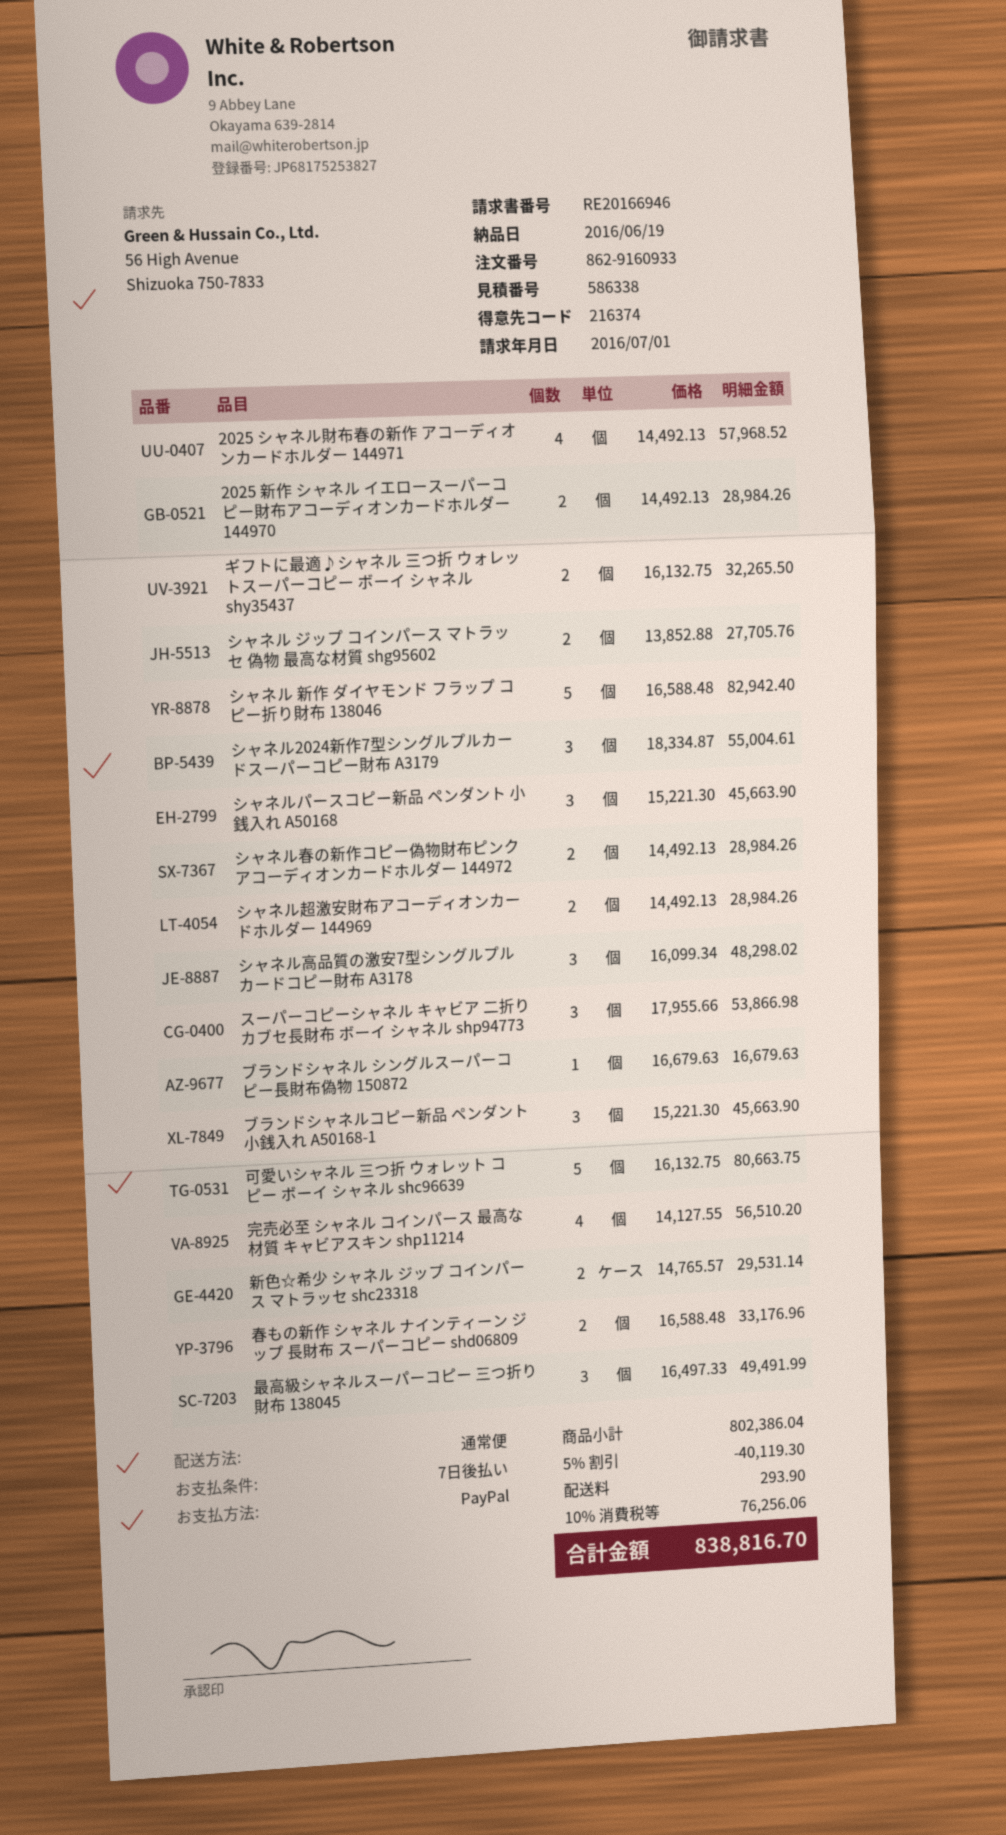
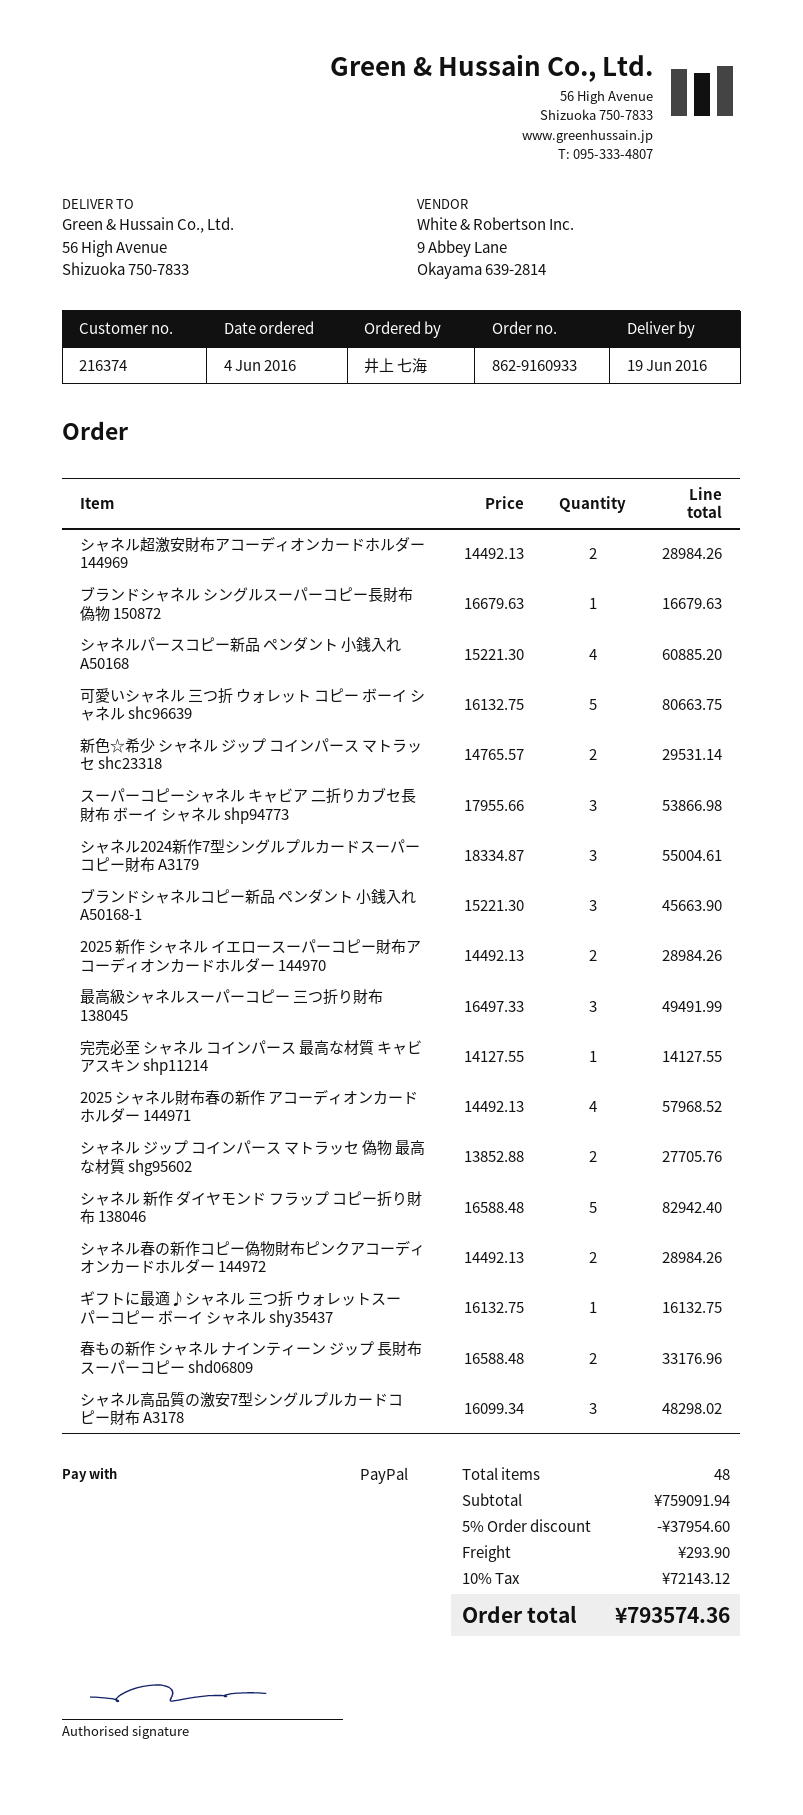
ギフトに最適♪シャネル 三つ折 ウォレットスーパーコピー ボーイ シャネル shy35437: 2 x 16132.75 = 32265.50 -> 1 x 16132.75 = 16132.75
シャネルパースコピー新品 ペンダント 小銭入れ A50168: 3 x 15221.30 = 45663.90 -> 4 x 15221.30 = 60885.20
完売必至 シャネル コインパース 最高な材質 キャビアスキン shp11214: 4 x 14127.55 = 56510.20 -> 1 x 14127.55 = 14127.55
subtotal: 802386.04 -> 759091.94
discount: 5% = 40119.30 -> 5% = 37954.60
tax: 10% = 76256.06 -> 10% = 72143.12
total: 838816.70 -> 793574.36

